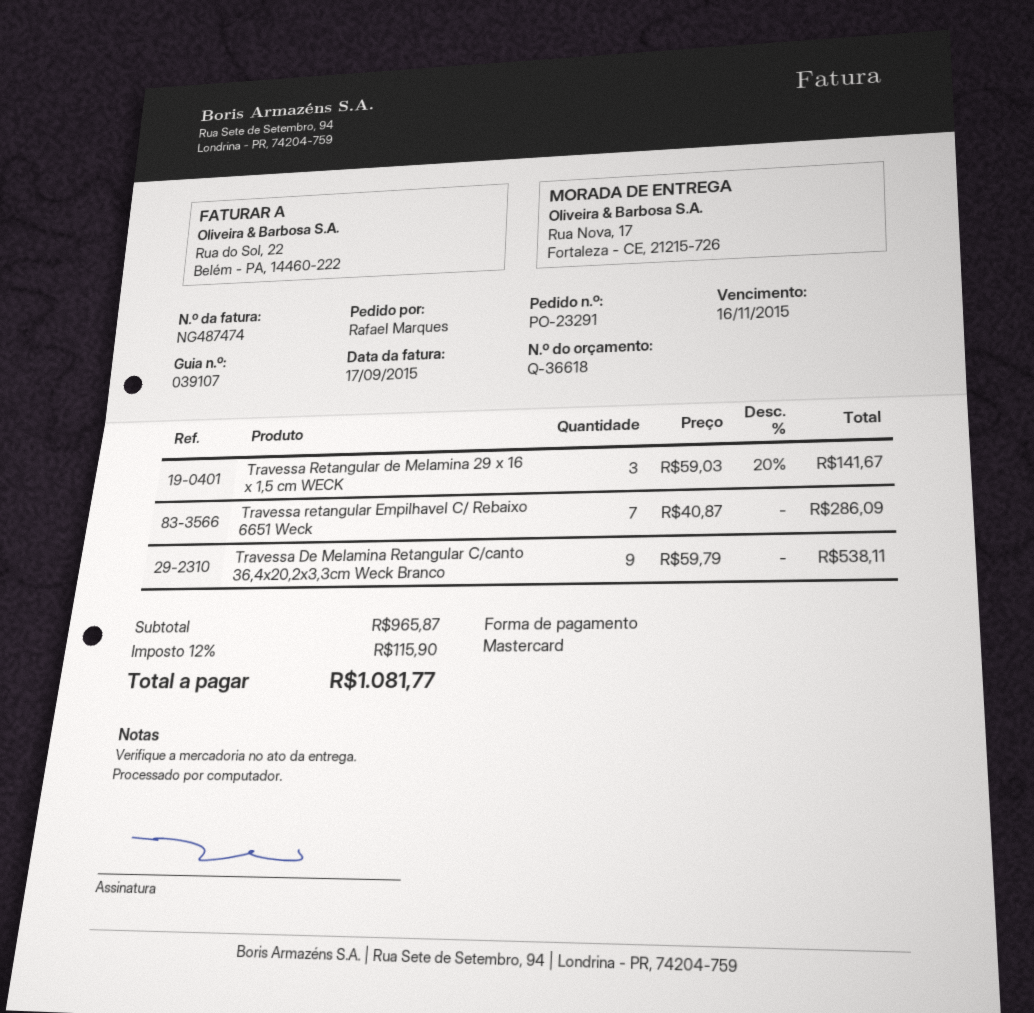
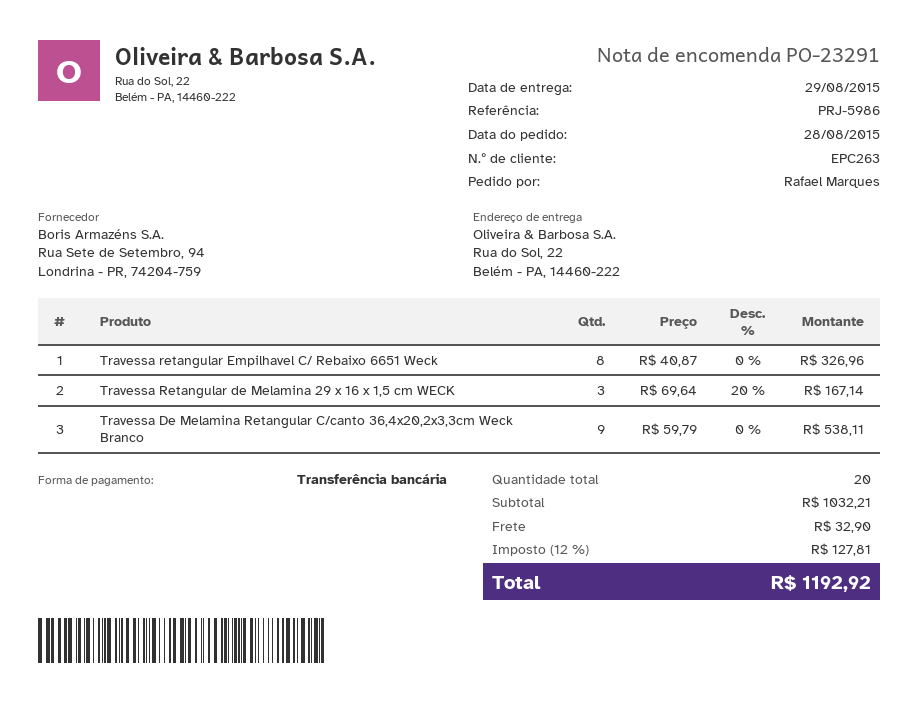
payment method: Mastercard -> bank transfer
ship to: Rua Nova, 17, Fortaleza - CE, 21215-726 -> Rua do Sol, 22, Belém - PA, 14460-222
Travessa Retangular de Melamina 29 x 16 x 1,5 cm WECK: 3 x 59.03 - 20% = 141.67 -> 3 x 69.64 - 20% = 167.14
Travessa retangular Empilhavel C/ Rebaixo 6651 Weck: 7 x 40.87 = 286.09 -> 8 x 40.87 = 326.96
subtotal: 965.87 -> 1032.21
shipping: none -> 32.90
tax: 12% = 115.90 -> 12% = 127.81
total: 1081.77 -> 1192.92

